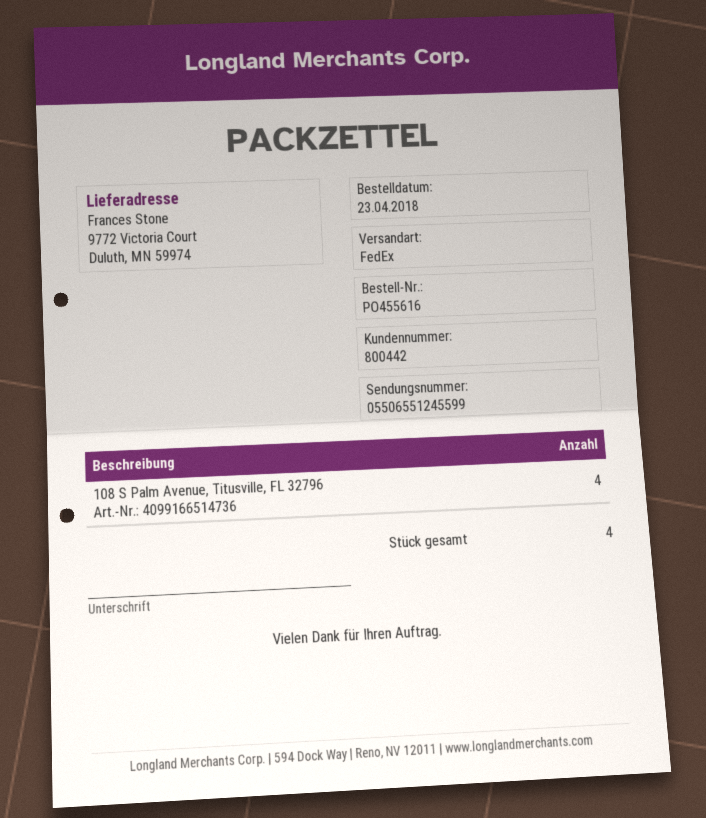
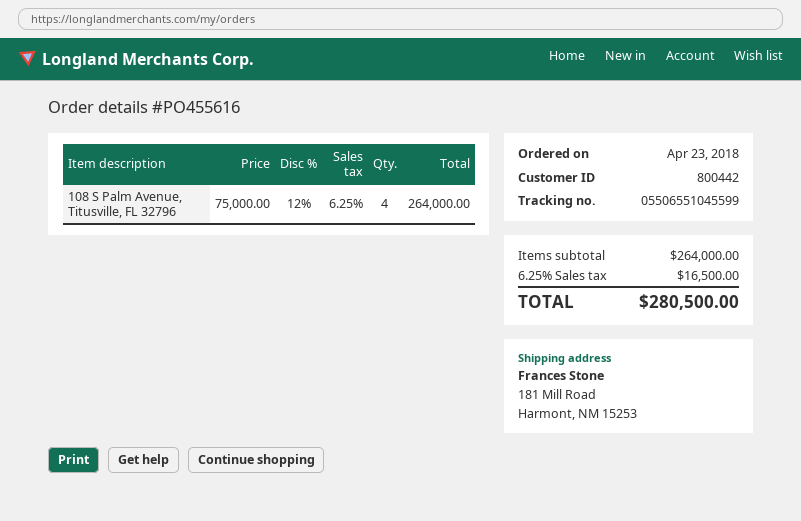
tracking number: 05506551245599 -> 05506551045599
ship to: 9772 Victoria Court, Duluth, MN 59974 -> 181 Mill Road, Harmont, NM 15253

